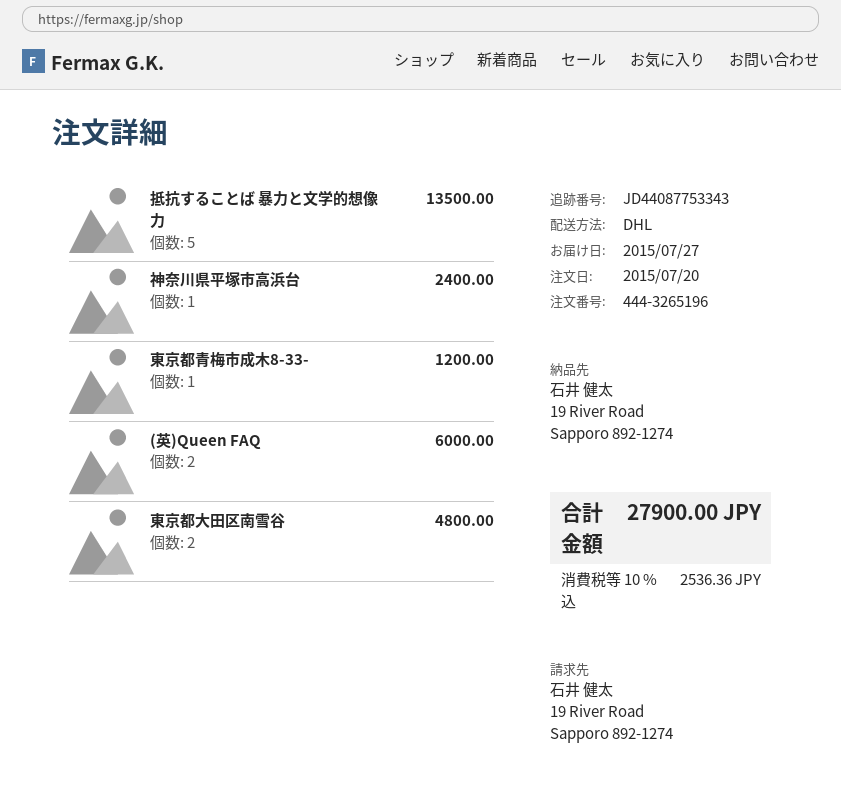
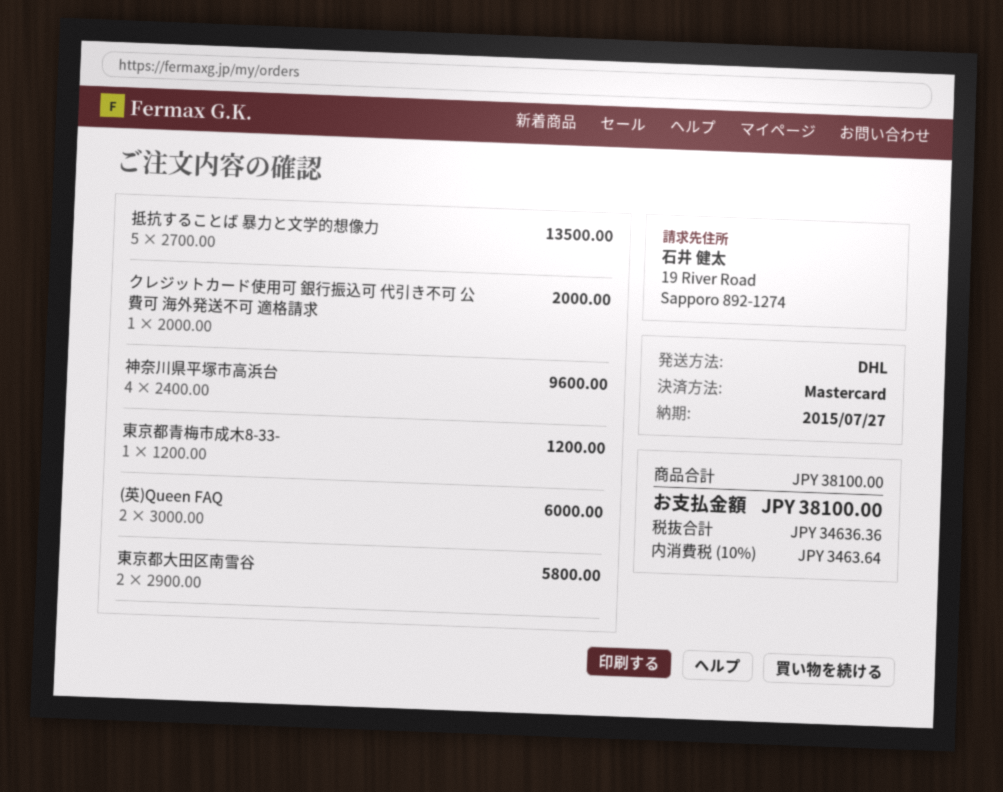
神奈川県平塚市高浜台: 1 for 2400.00 -> 4 for 9600.00
東京都大田区南雪谷: 2 for 4800.00 -> 2 for 5800.00
クレジットカード使用可 銀行振込可 代引き不可 公費可 海外発送不可 適格請求: none -> 1 for 2000.00
tax: 10% = 2536.36 -> 10% = 3463.64
total: 27900.00 -> 38100.00

